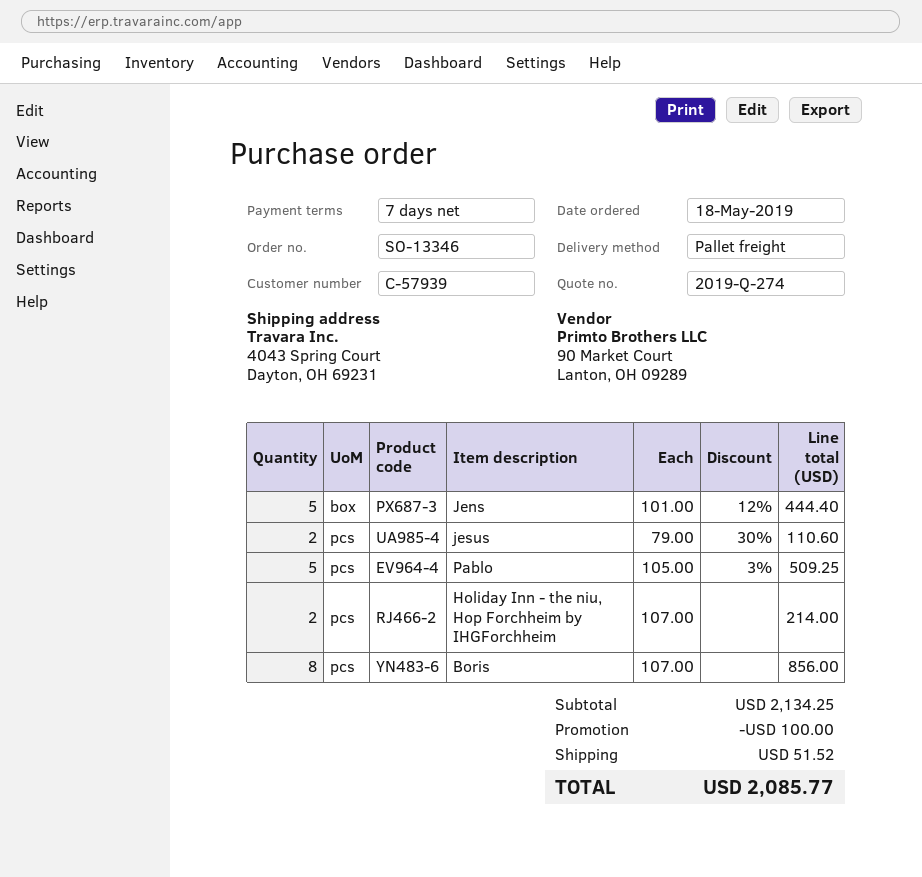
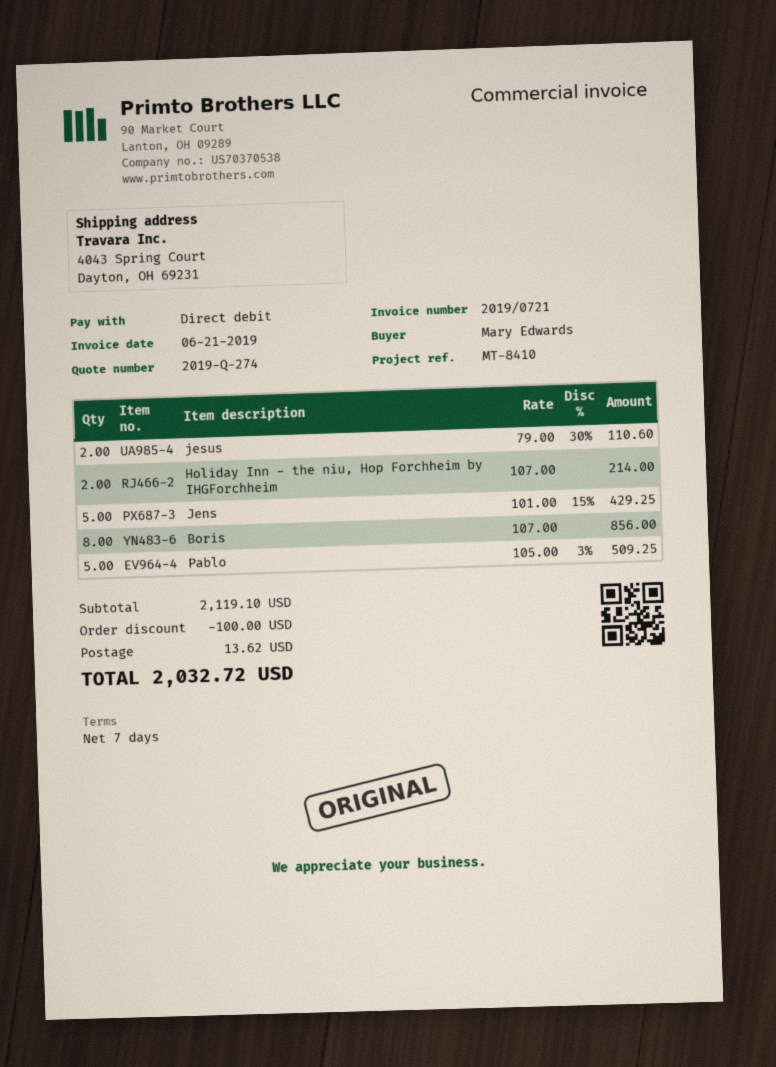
Jens: 5 x 101.00 - 12% = 444.40 -> 5 x 101.00 - 15% = 429.25
subtotal: 2134.25 -> 2119.10
shipping: 51.52 -> 13.62
total: 2085.77 -> 2032.72

